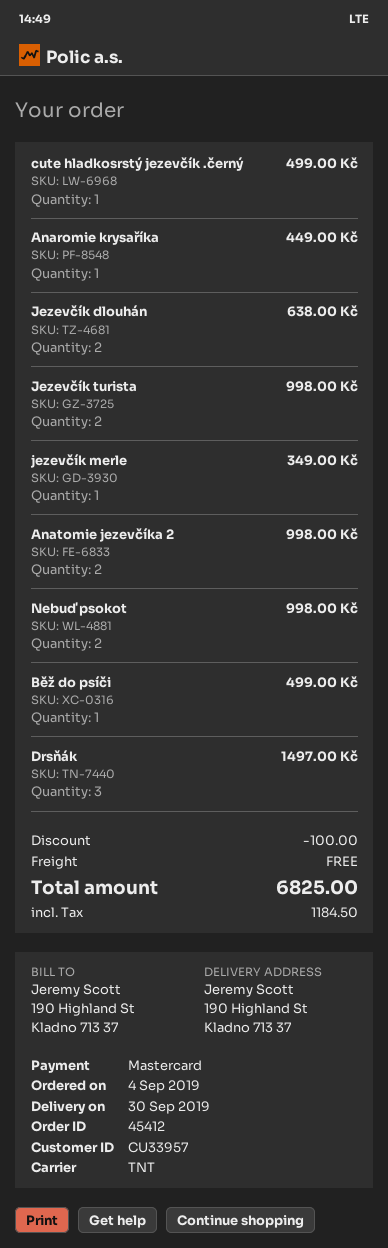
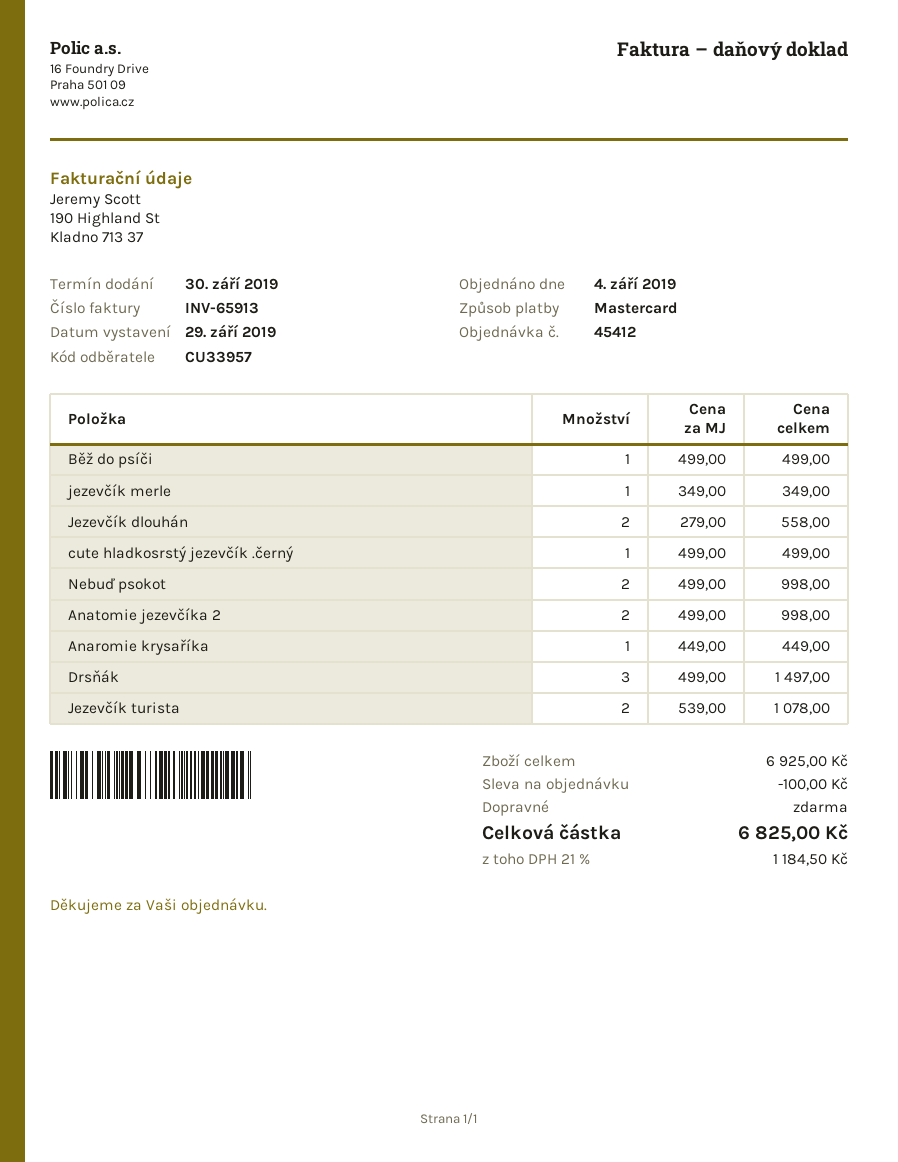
Jezevčík dlouhán: 2 for 638.00 -> 2 for 558.00
Jezevčík turista: 2 for 998.00 -> 2 for 1078.00

